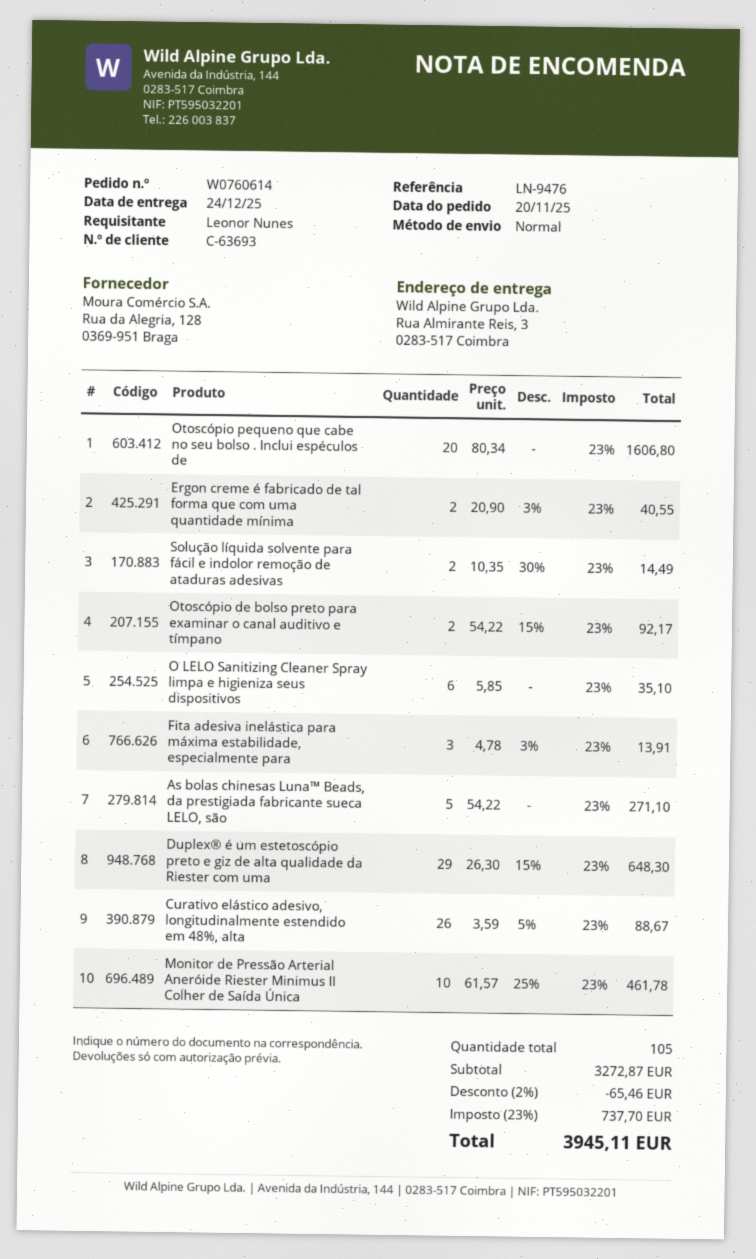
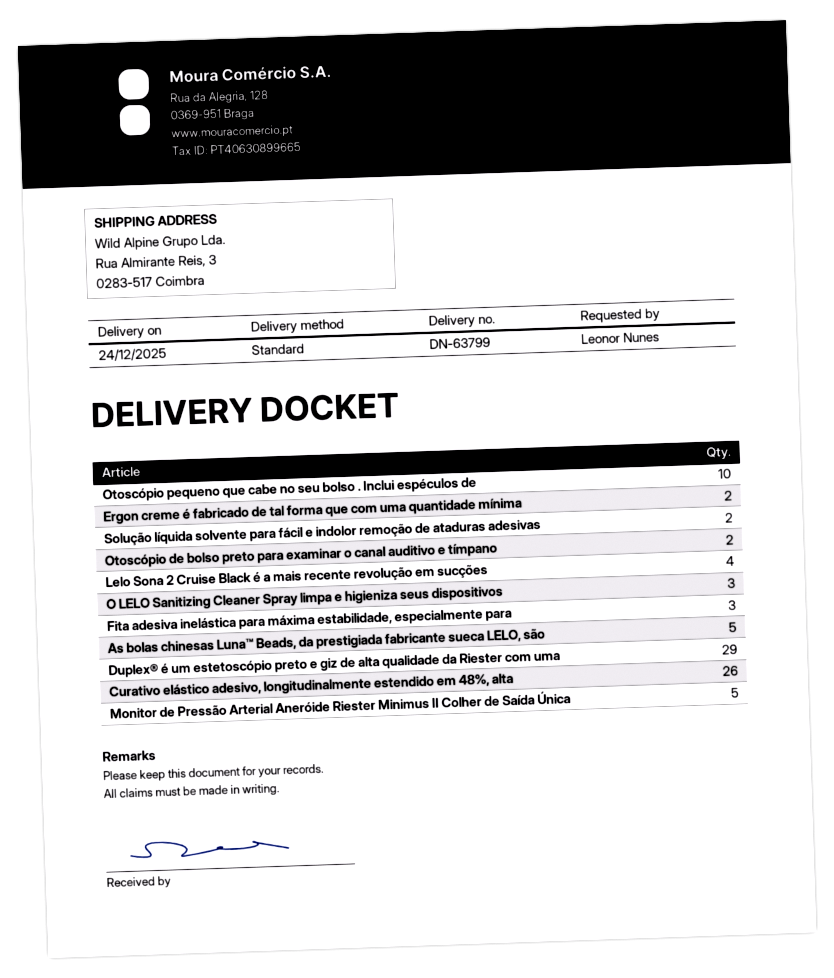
Otoscópio pequeno que cabe no seu bolso . Inclui espéculos de: 20 -> 10
O LELO Sanitizing Cleaner Spray limpa e higieniza seus dispositivos: 6 -> 3
Monitor de Pressão Arterial Aneróide Riester Minimus II Colher de Saída Única: 10 -> 5
Lelo Sona 2 Cruise Black é a mais recente revolução em sucções: none -> 4

